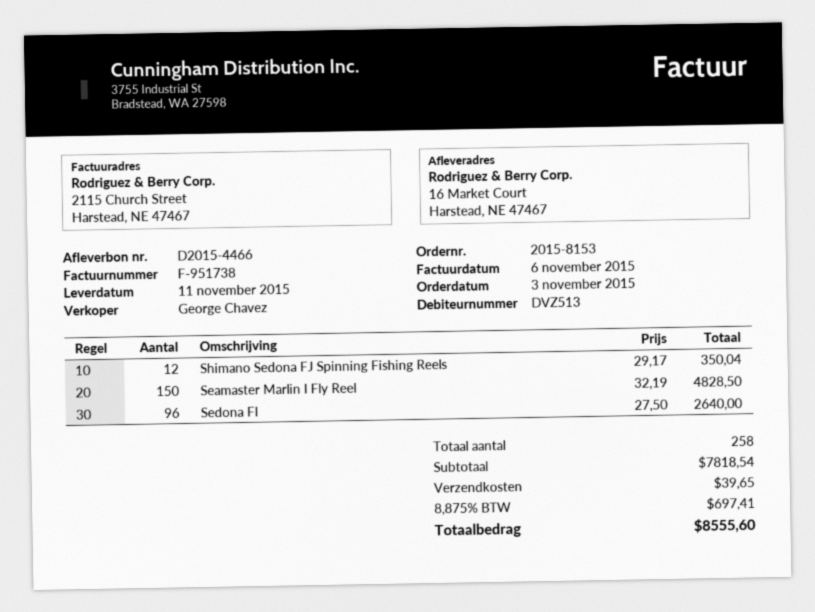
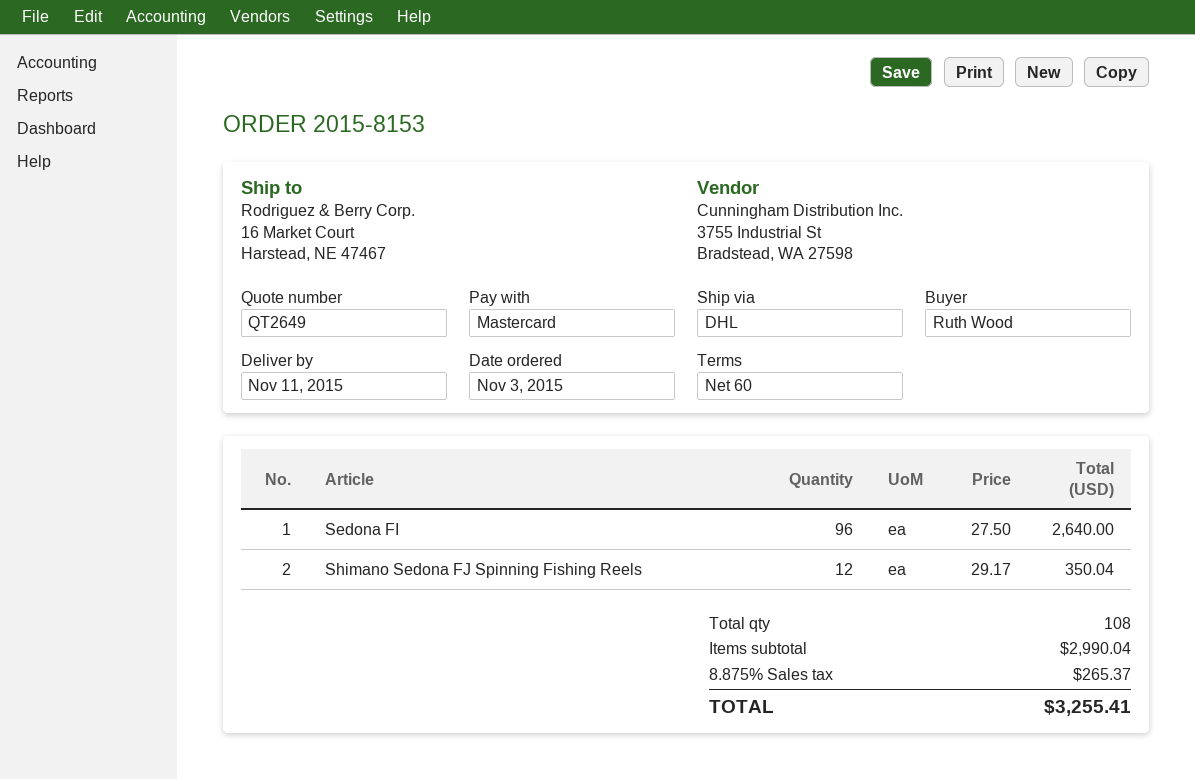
Seamaster Marlin I Fly Reel: 150 x 32.19 = 4828.50 -> none
total quantity: 258 -> 108
subtotal: 7818.54 -> 2990.04
shipping: 39.65 -> none
tax: 8.875% = 697.41 -> 8.875% = 265.37
total: 8555.60 -> 3255.41

